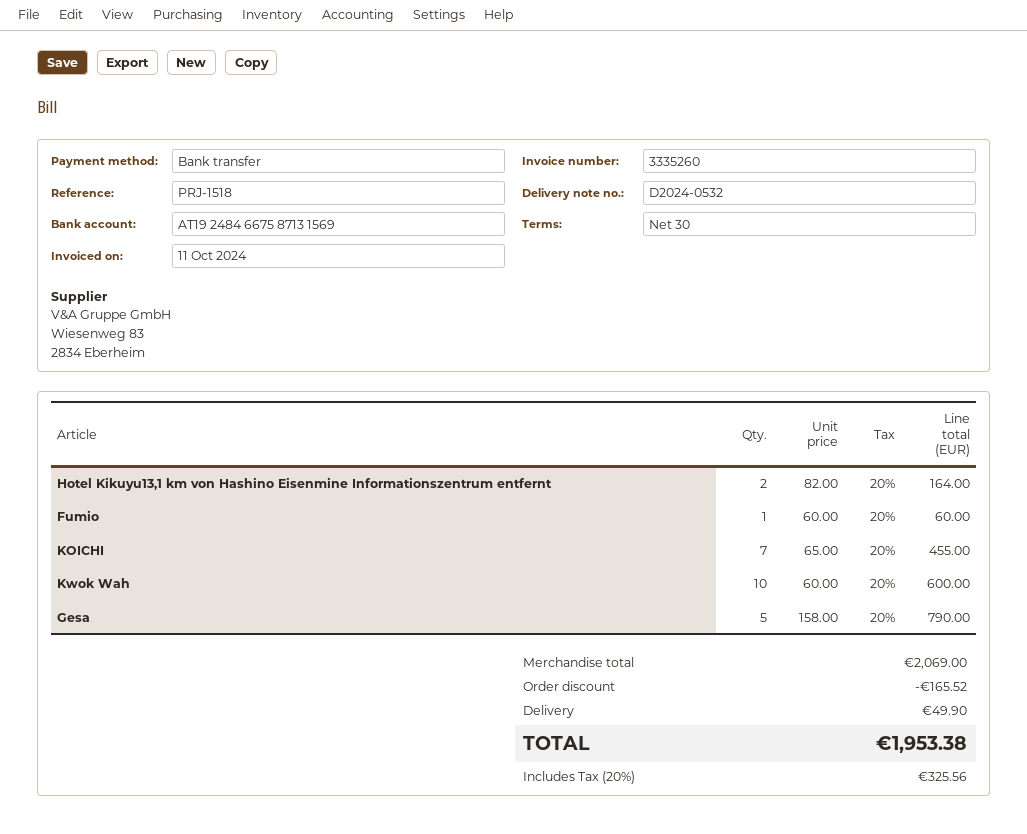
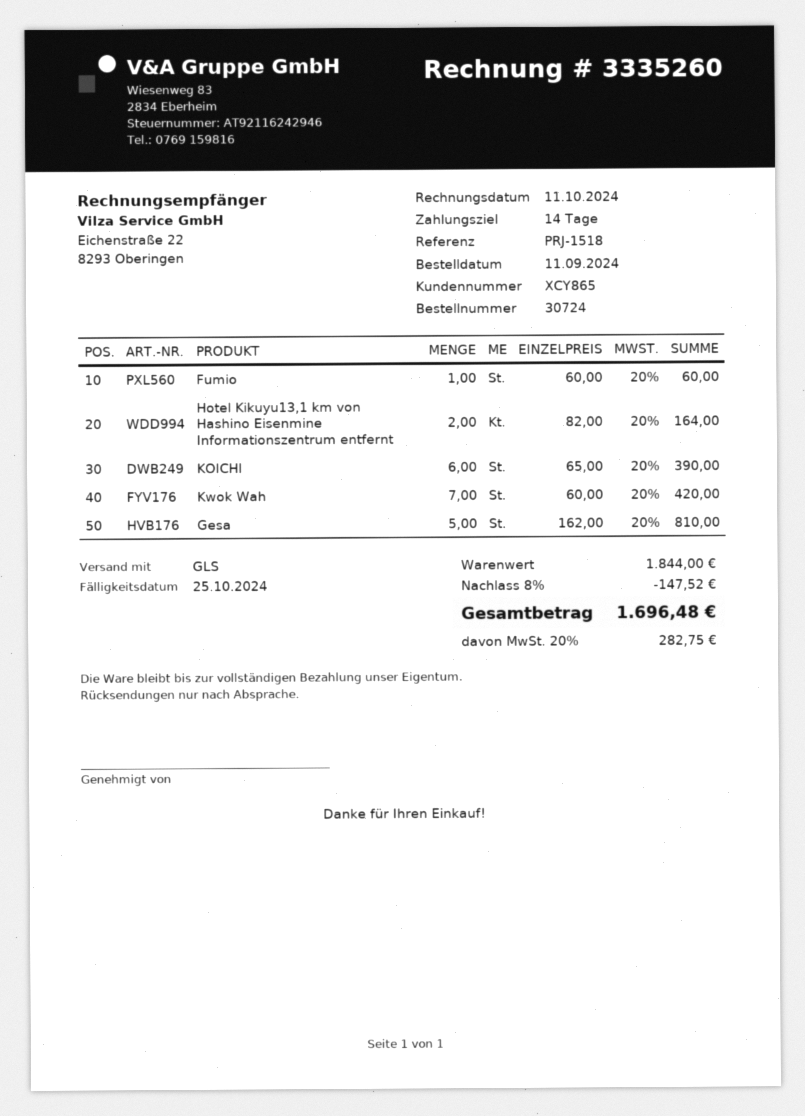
payment terms: 30 days -> 14 days
KOICHI: 7 x 65.00 = 455.00 -> 6 x 65.00 = 390.00
Kwok Wah: 10 x 60.00 = 600.00 -> 7 x 60.00 = 420.00
Gesa: 5 x 158.00 = 790.00 -> 5 x 162.00 = 810.00
subtotal: 2069.00 -> 1844.00
discount: 165.52 -> 147.52
shipping: 49.90 -> none
tax: 20% = 325.56 -> 20% = 282.75
total: 1953.38 -> 1696.48

